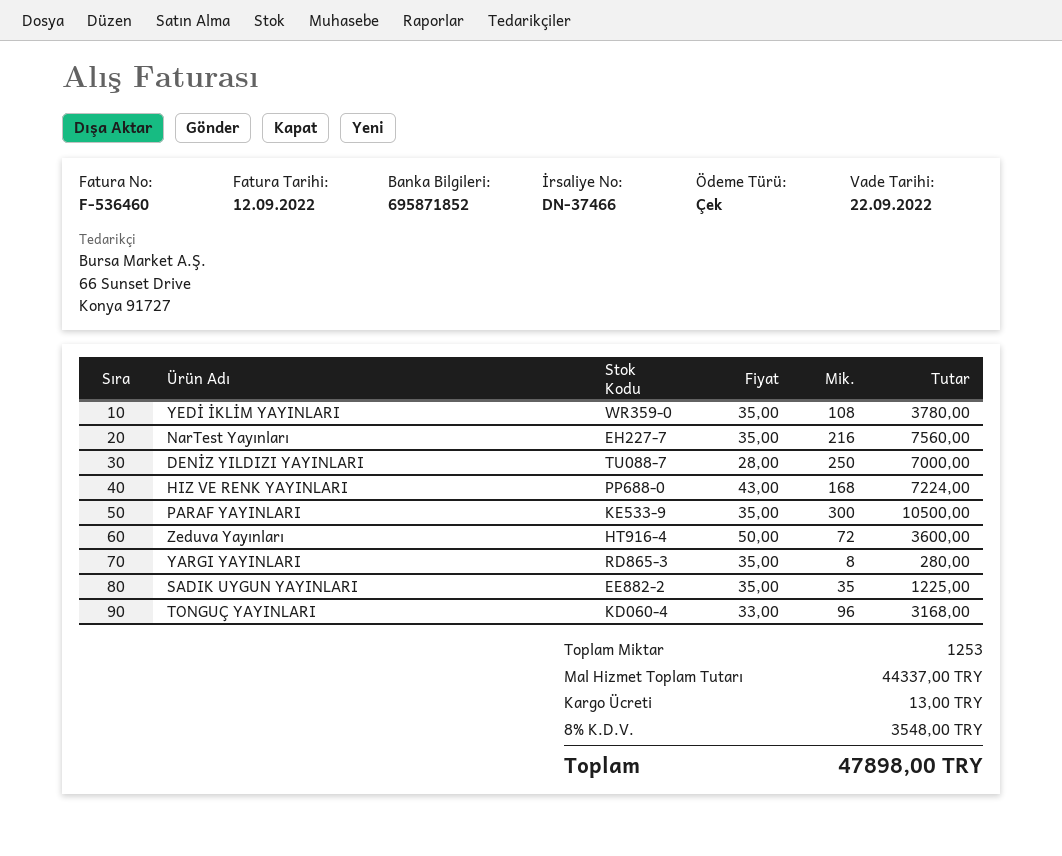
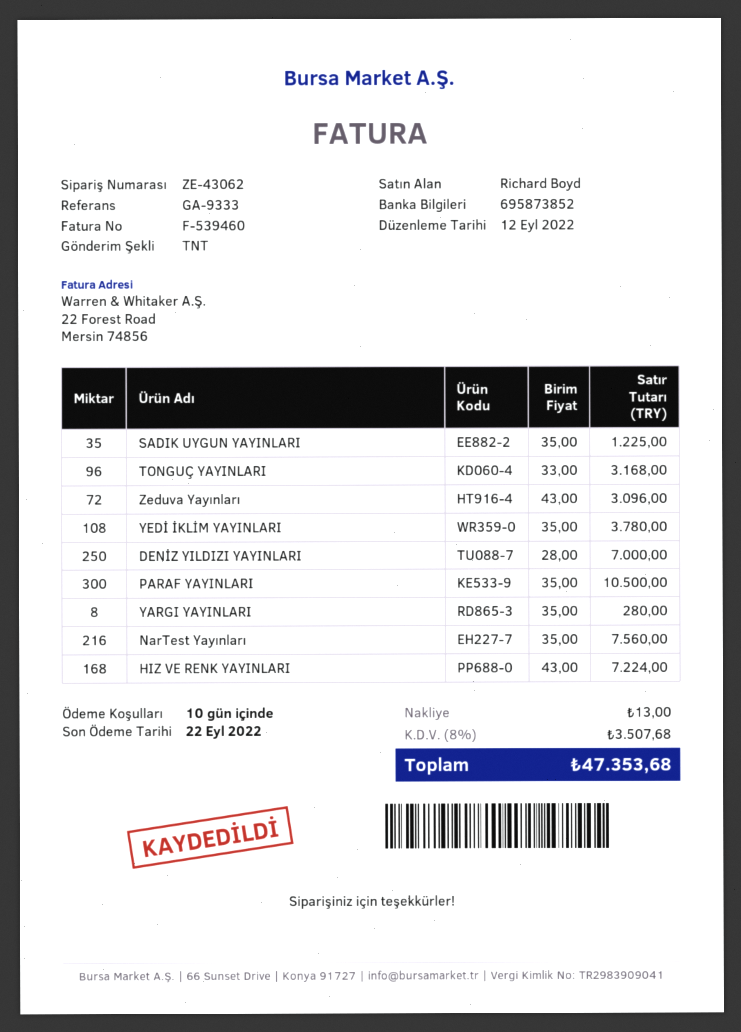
invoice number: F-536460 -> F-539460
bank account: 695871852 -> 695873852
Zeduva Yayınları: 72 x 50.00 = 3600.00 -> 72 x 43.00 = 3096.00
tax: 8% = 3548.00 -> 8% = 3507.68
total: 47898.00 -> 47353.68

